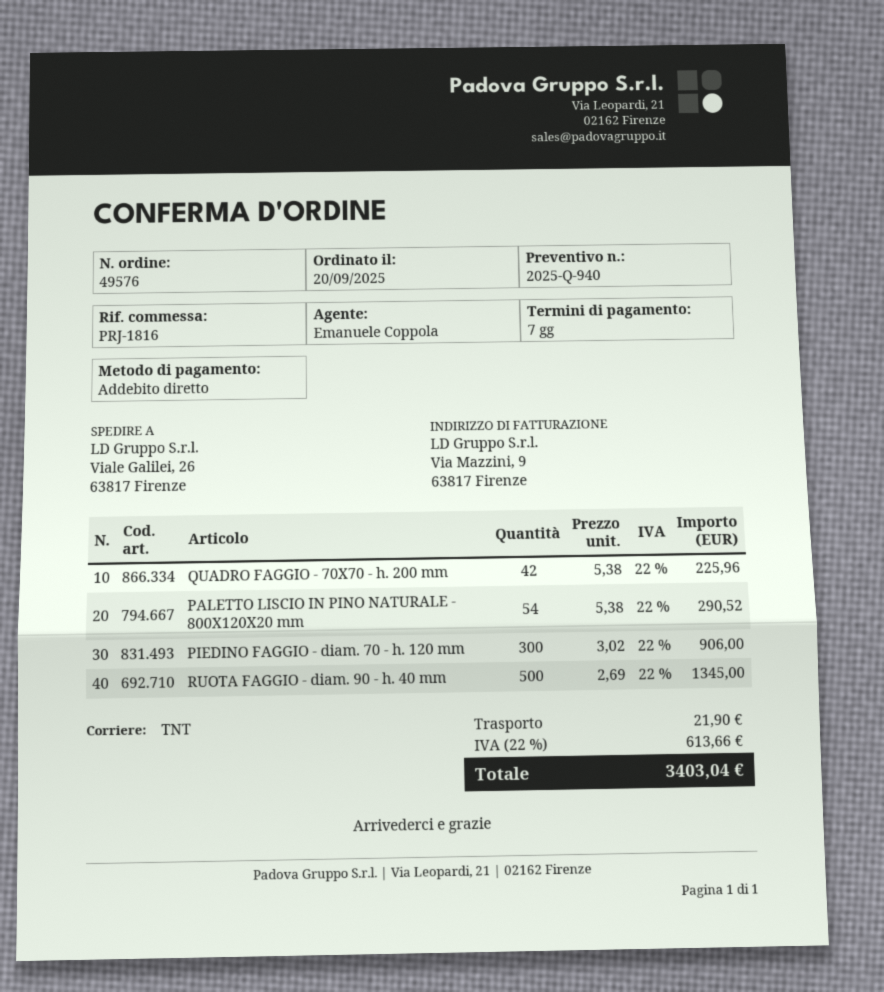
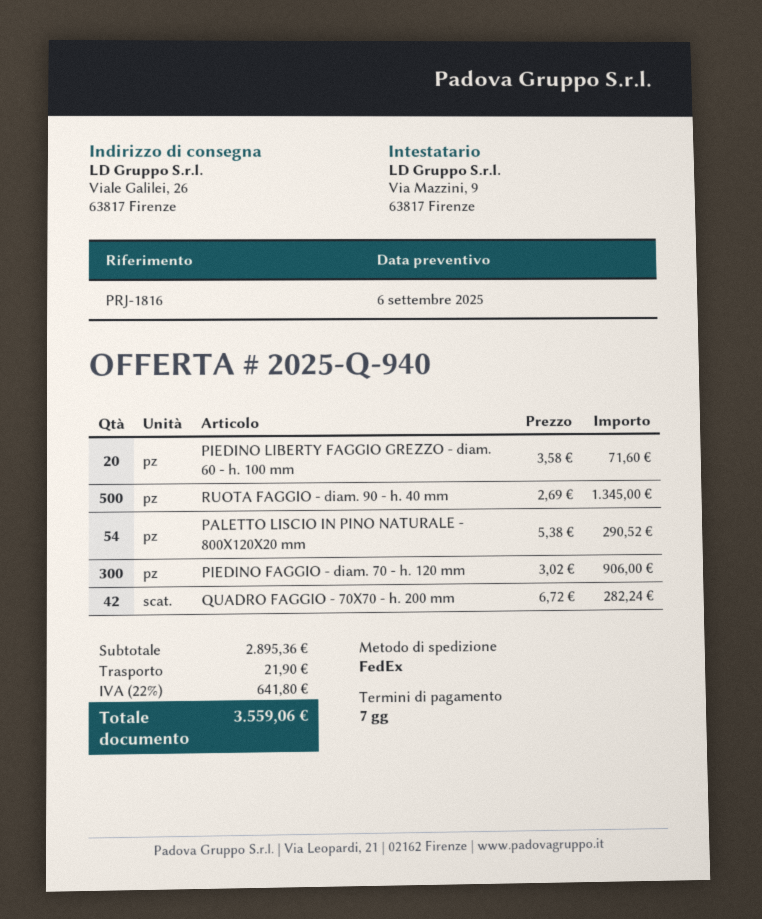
shipping method: TNT -> FedEx
QUADRO FAGGIO - 70X70 - h. 200 mm: 42 x 5.38 = 225.96 -> 42 x 6.72 = 282.24
PIEDINO LIBERTY FAGGIO GREZZO - diam. 60 - h. 100 mm: none -> 20 x 3.58 = 71.60
tax: 22% = 613.66 -> 22% = 641.80
total: 3403.04 -> 3559.06

